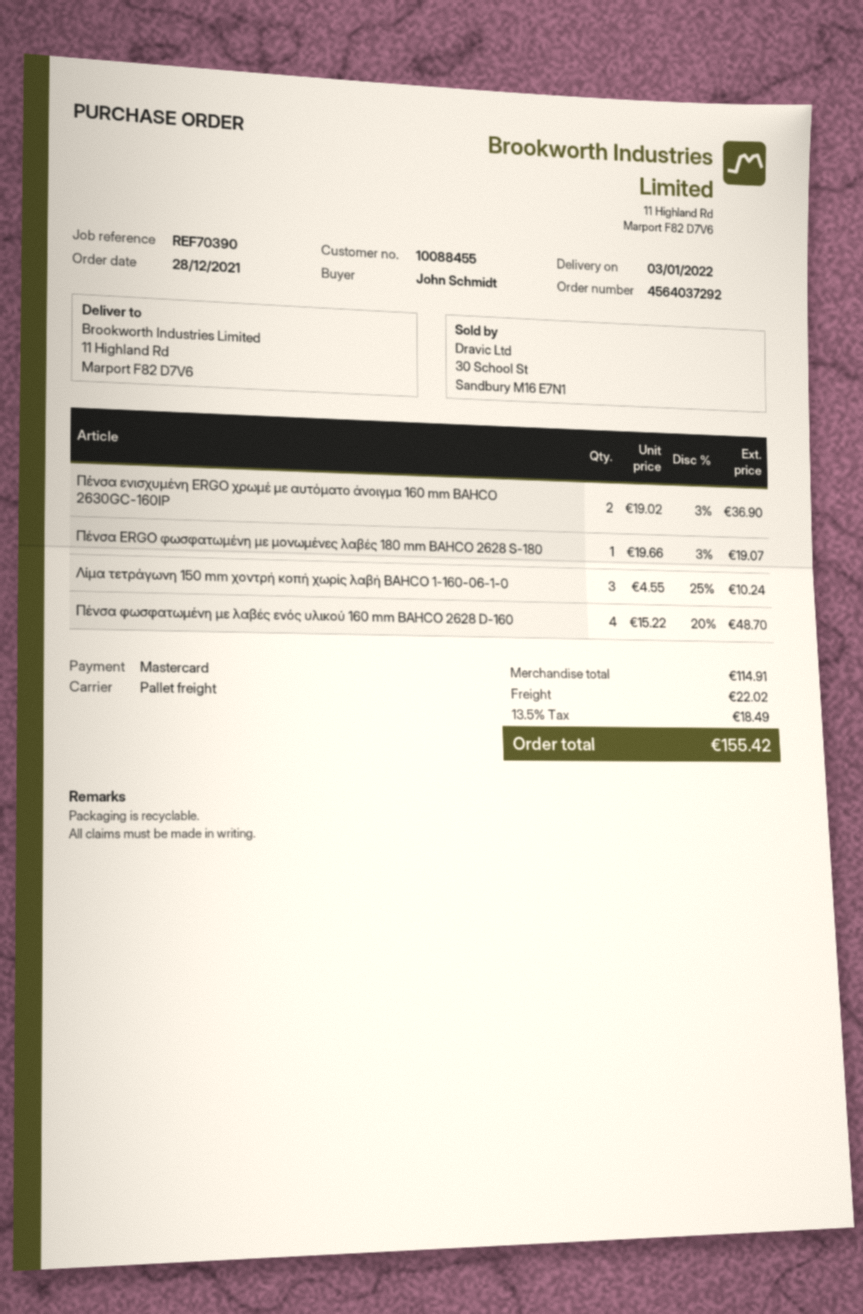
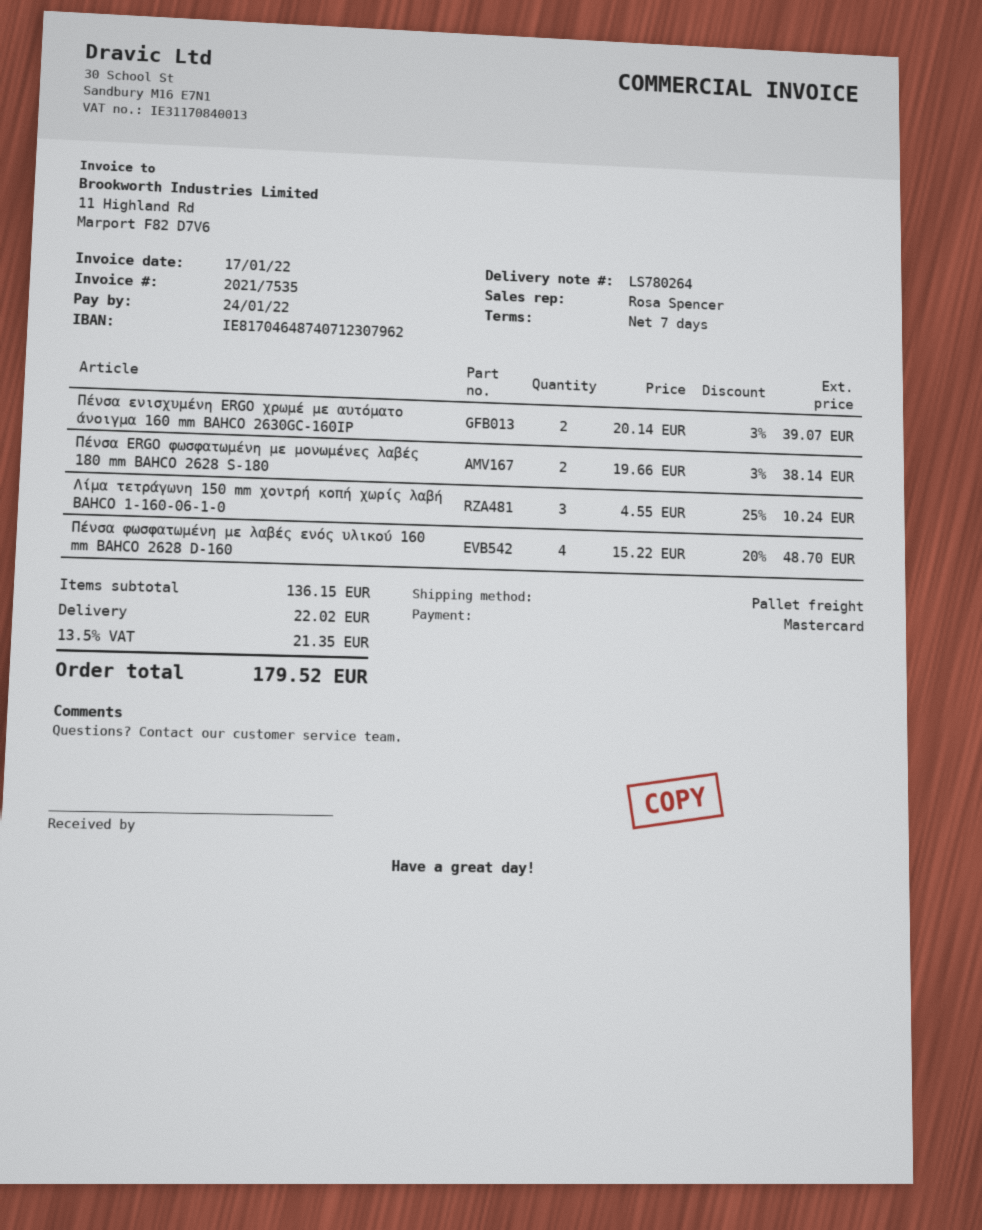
Πένσα ενισχυμένη ERGO χρωμέ με αυτόματο άνοιγμα 160 mm BAHCO 2630GC-160IP: 2 x 19.02 - 3% = 36.90 -> 2 x 20.14 - 3% = 39.07
Πένσα ERGO φωσφατωμένη με μονωμένες λαβές 180 mm BAHCO 2628 S-180: 1 x 19.66 - 3% = 19.07 -> 2 x 19.66 - 3% = 38.14
subtotal: 114.91 -> 136.15
tax: 13.5% = 18.49 -> 13.5% = 21.35
total: 155.42 -> 179.52

